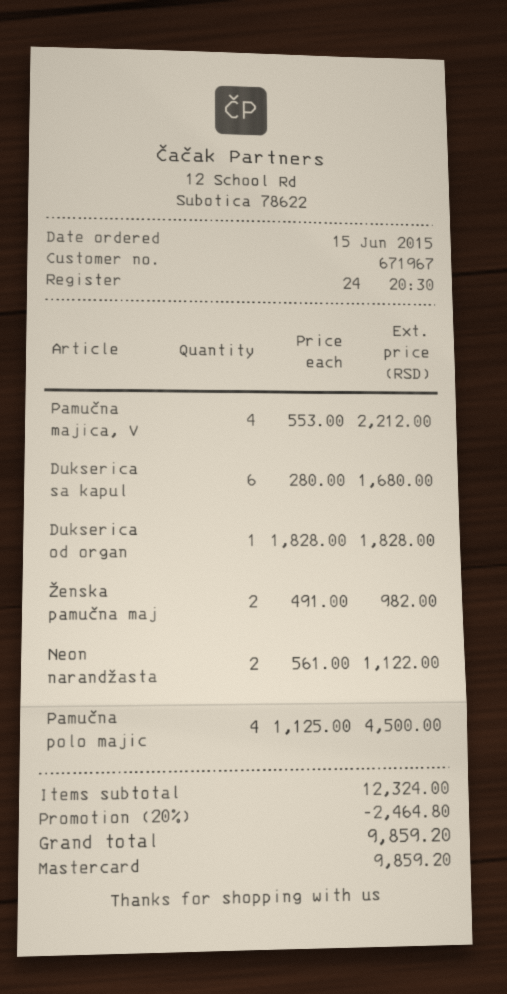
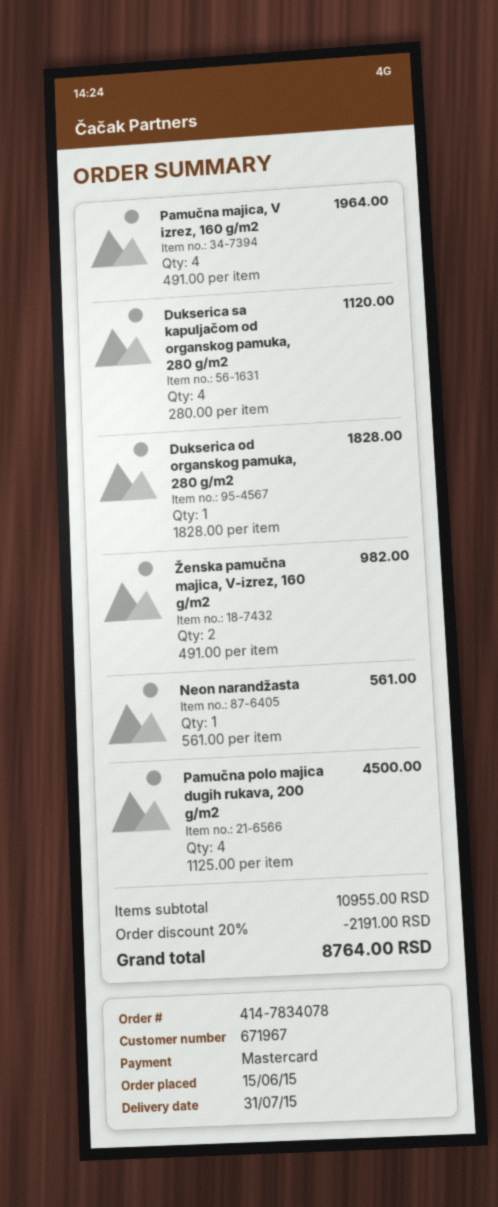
Pamučna majica, V: 4 x 553.00 = 2212.00 -> 4 x 491.00 = 1964.00
Dukserica sa kapul: 6 x 280.00 = 1680.00 -> 4 x 280.00 = 1120.00
Neon narandžasta: 2 x 561.00 = 1122.00 -> 1 x 561.00 = 561.00
subtotal: 12324.00 -> 10955.00
discount: 20% = 2464.80 -> 20% = 2191.00
total: 9859.20 -> 8764.00

